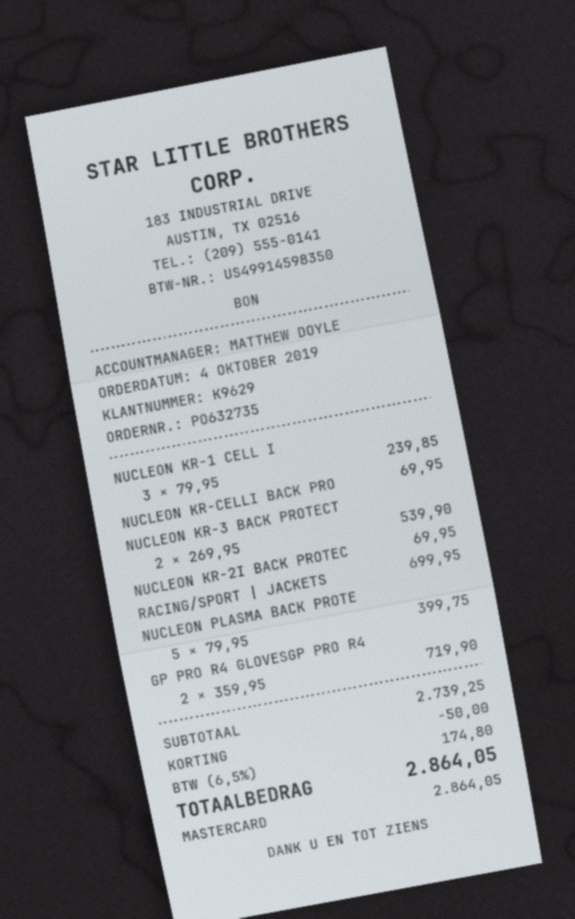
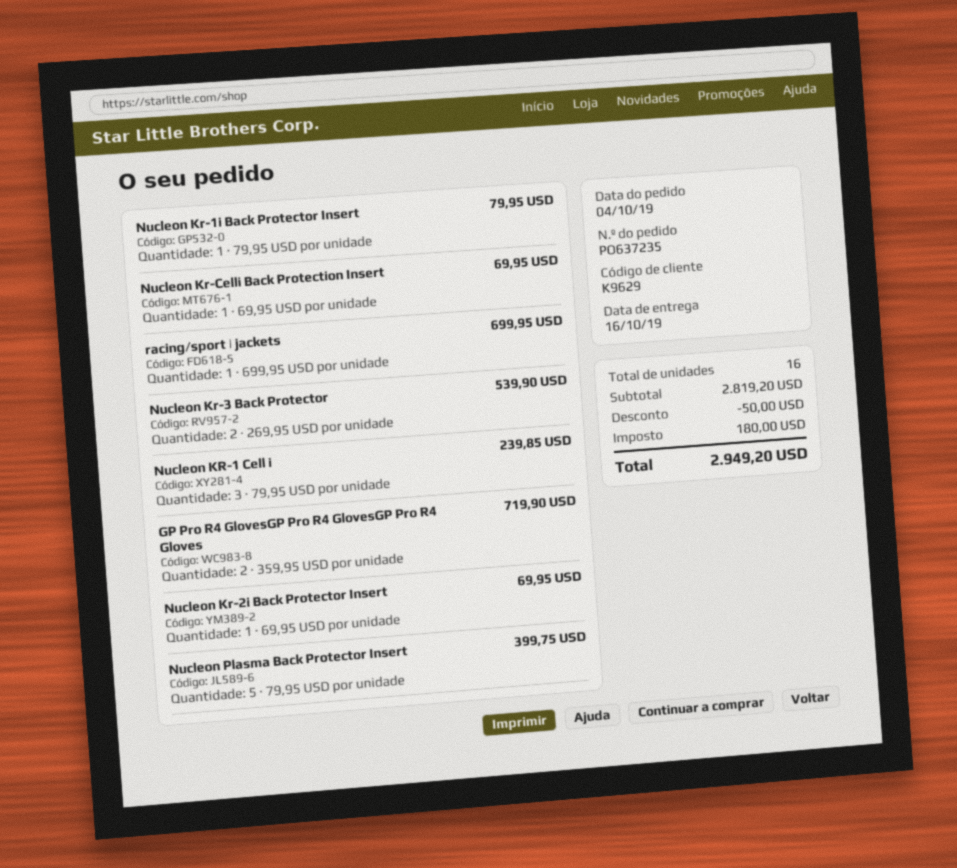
order number: PO632735 -> PO637235
Nucleon Kr-1i Back Protector Insert: none -> 1 x 79.95 = 79.95
subtotal: 2739.25 -> 2819.20
tax: 174.80 -> 180.00
total: 2864.05 -> 2949.20

